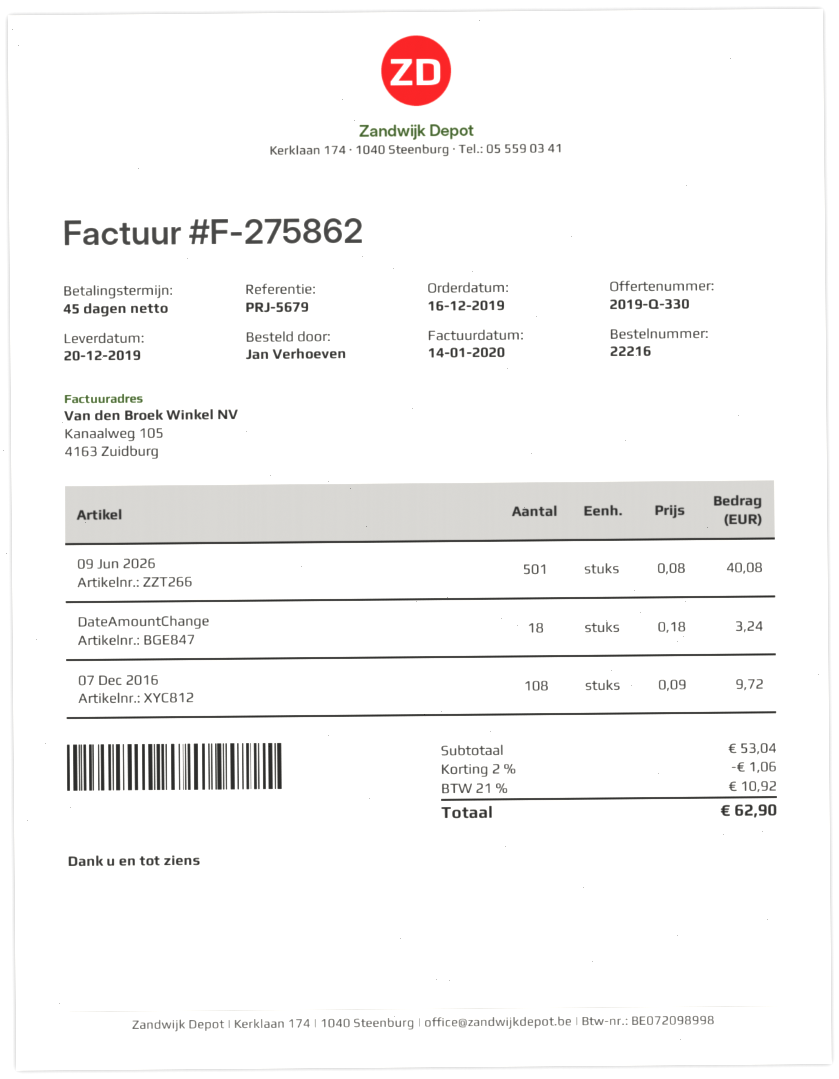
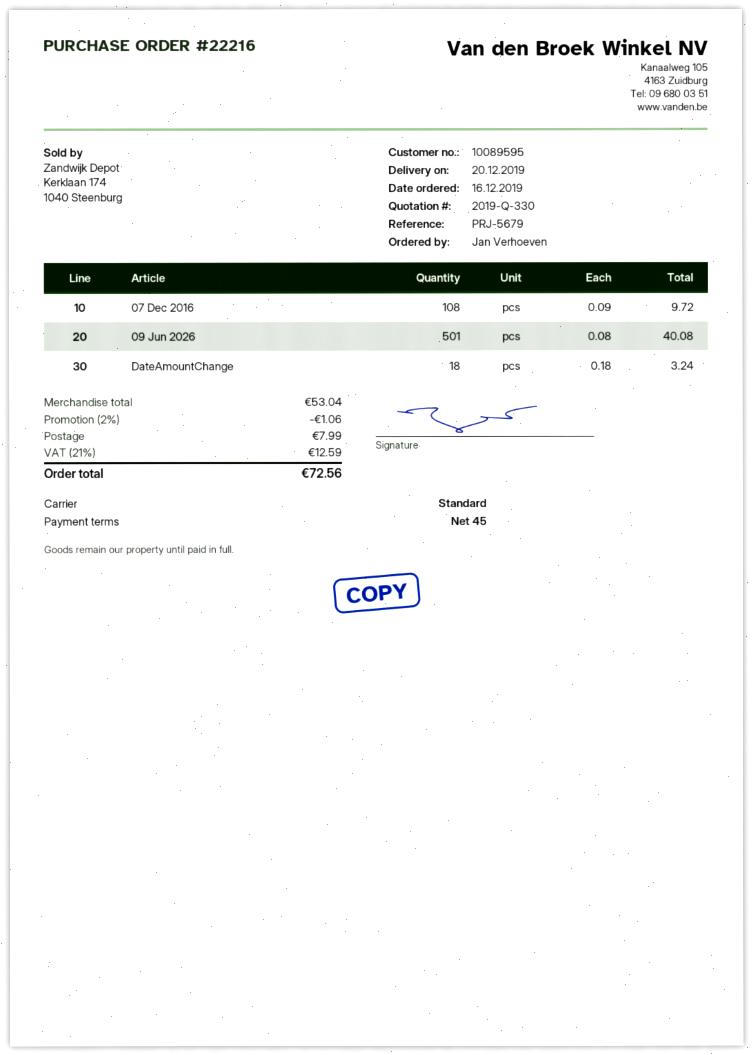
shipping: none -> 7.99
tax: 21% = 10.92 -> 21% = 12.59
total: 62.90 -> 72.56

